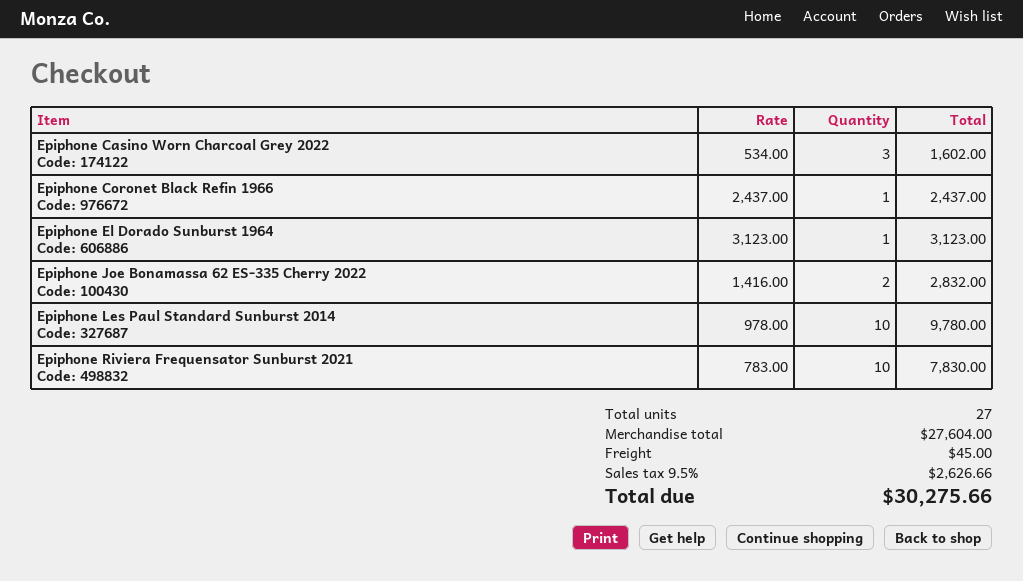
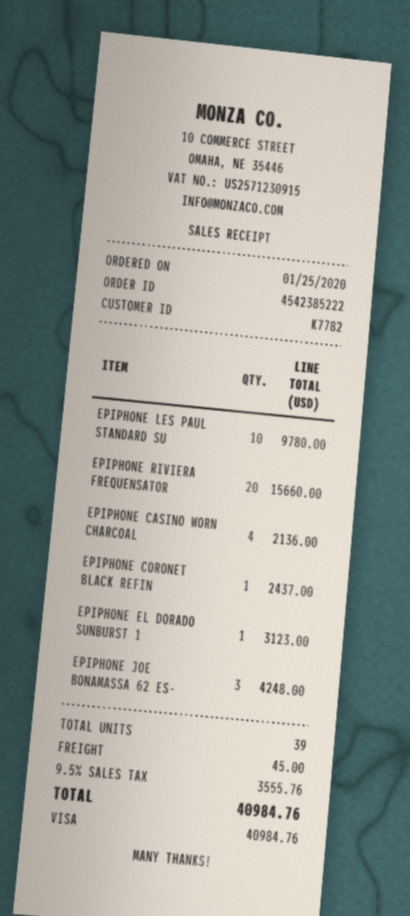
Epiphone Casino Worn Charcoal Grey 2022: 3 for 1602.00 -> 4 for 2136.00
Epiphone Joe Bonamassa 62 ES-335 Cherry 2022: 2 for 2832.00 -> 3 for 4248.00
Epiphone Riviera Frequensator Sunburst 2021: 10 for 7830.00 -> 20 for 15660.00
total quantity: 27 -> 39
tax: 9.5% = 2626.66 -> 9.5% = 3555.76
total: 30275.66 -> 40984.76

